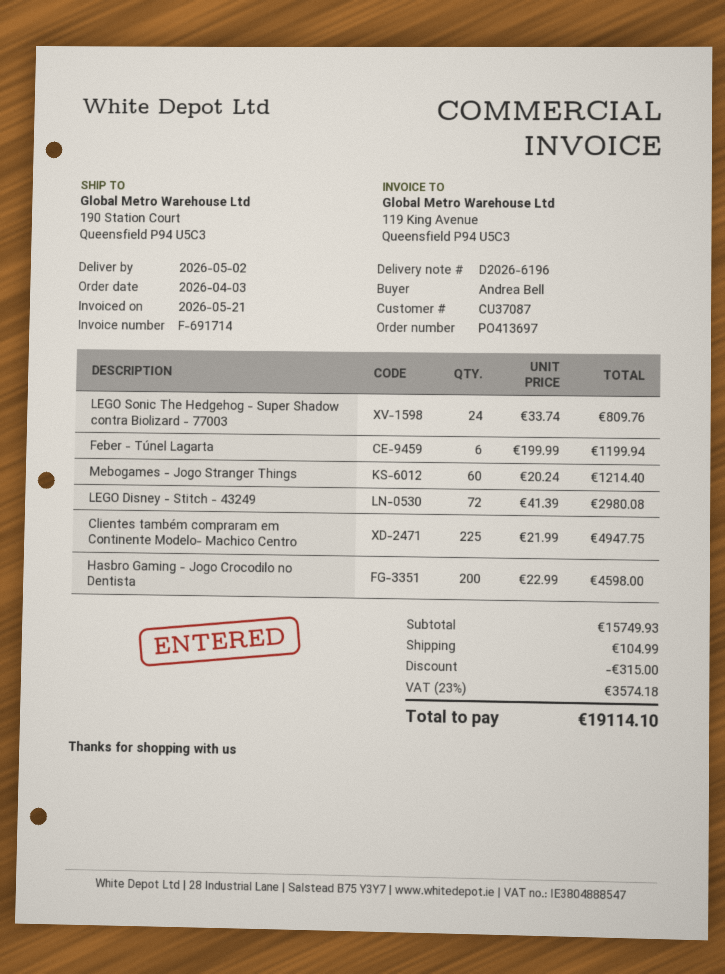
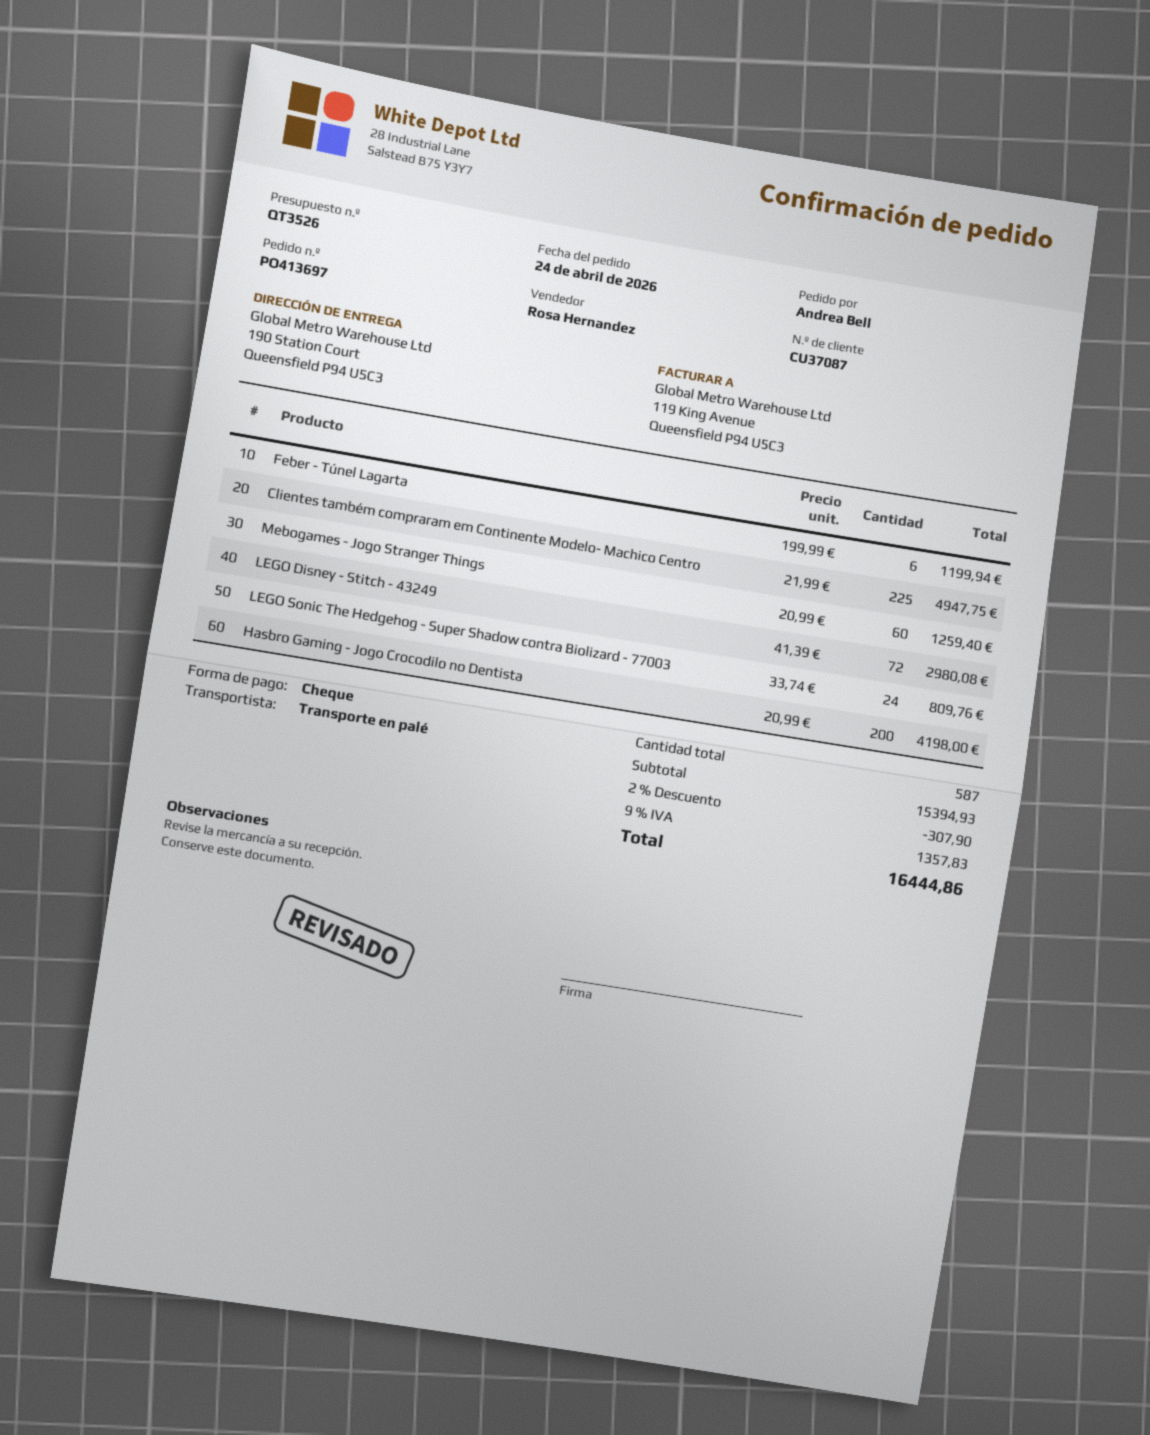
order date: 2026-04-03 -> 2026-04-24
Mebogames - Jogo Stranger Things: 60 x 20.24 = 1214.40 -> 60 x 20.99 = 1259.40
Hasbro Gaming - Jogo Crocodilo no Dentista: 200 x 22.99 = 4598.00 -> 200 x 20.99 = 4198.00
subtotal: 15749.93 -> 15394.93
discount: 315.00 -> 307.90
shipping: 104.99 -> none
tax: 23% = 3574.18 -> 9% = 1357.83
total: 19114.10 -> 16444.86

